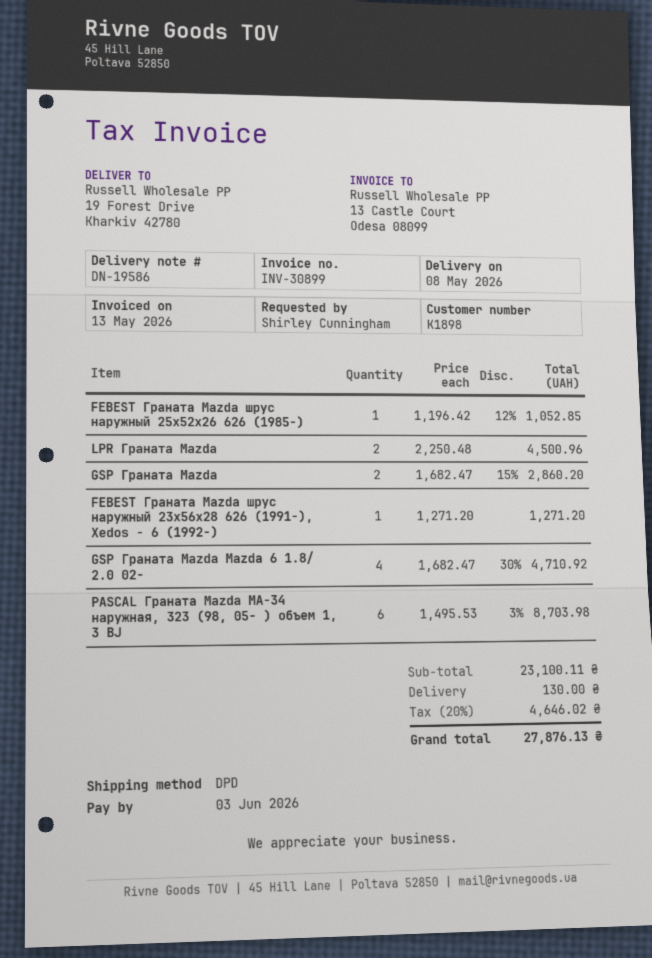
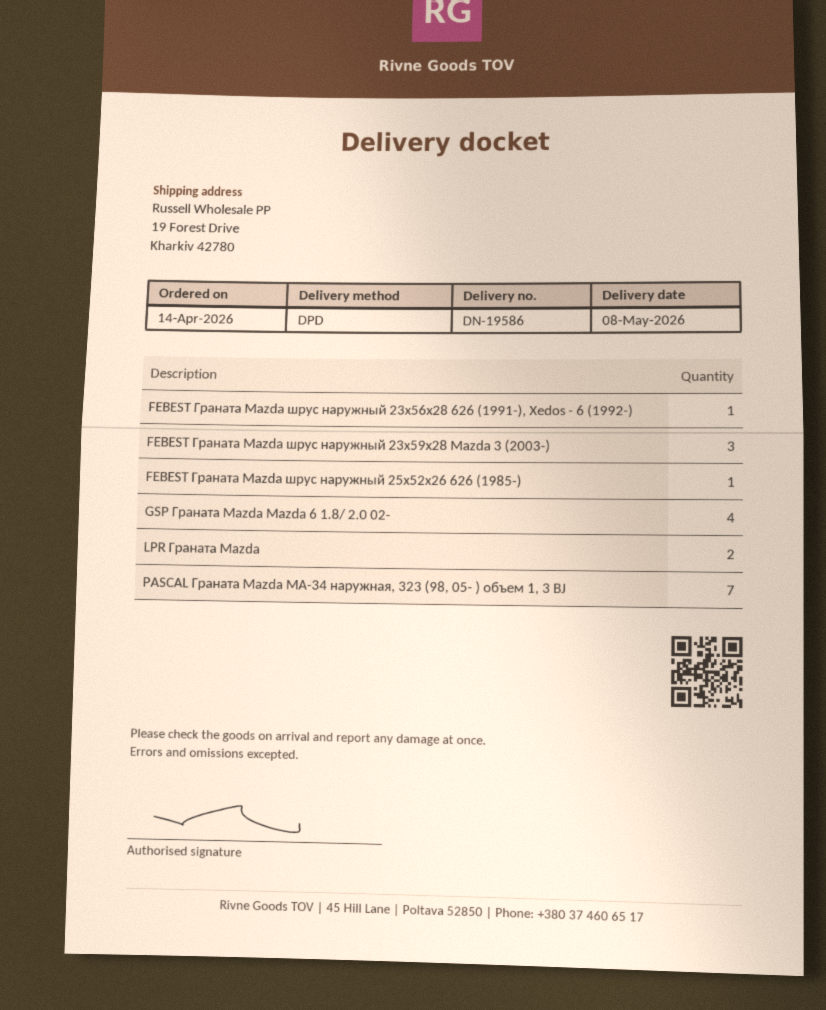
GSP Граната Mazda: 2 -> none
PASCAL Граната Mazda MA-34 наружная, 323 (98, 05- ) объем 1, 3 BJ: 6 -> 7
FEBEST Граната Mazda шрус наружный 23x59x28 Mazda 3 (2003-): none -> 3

